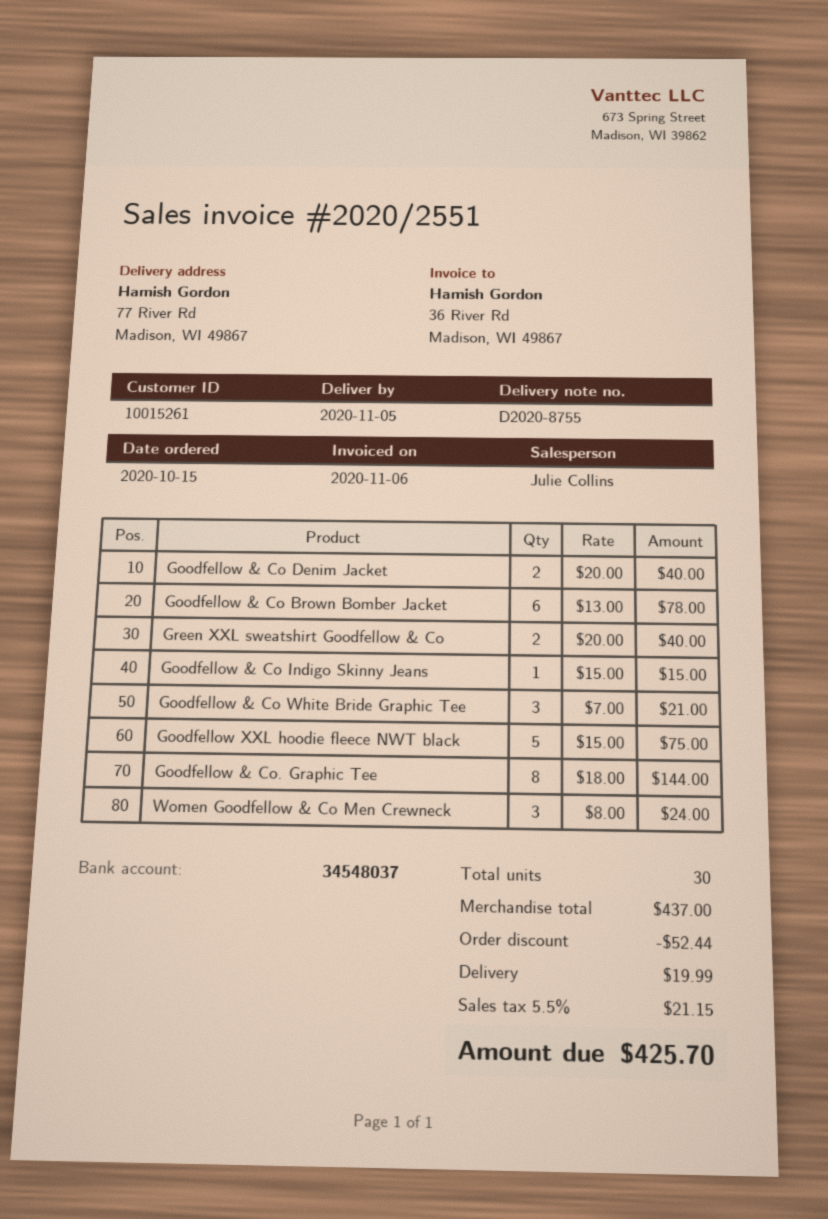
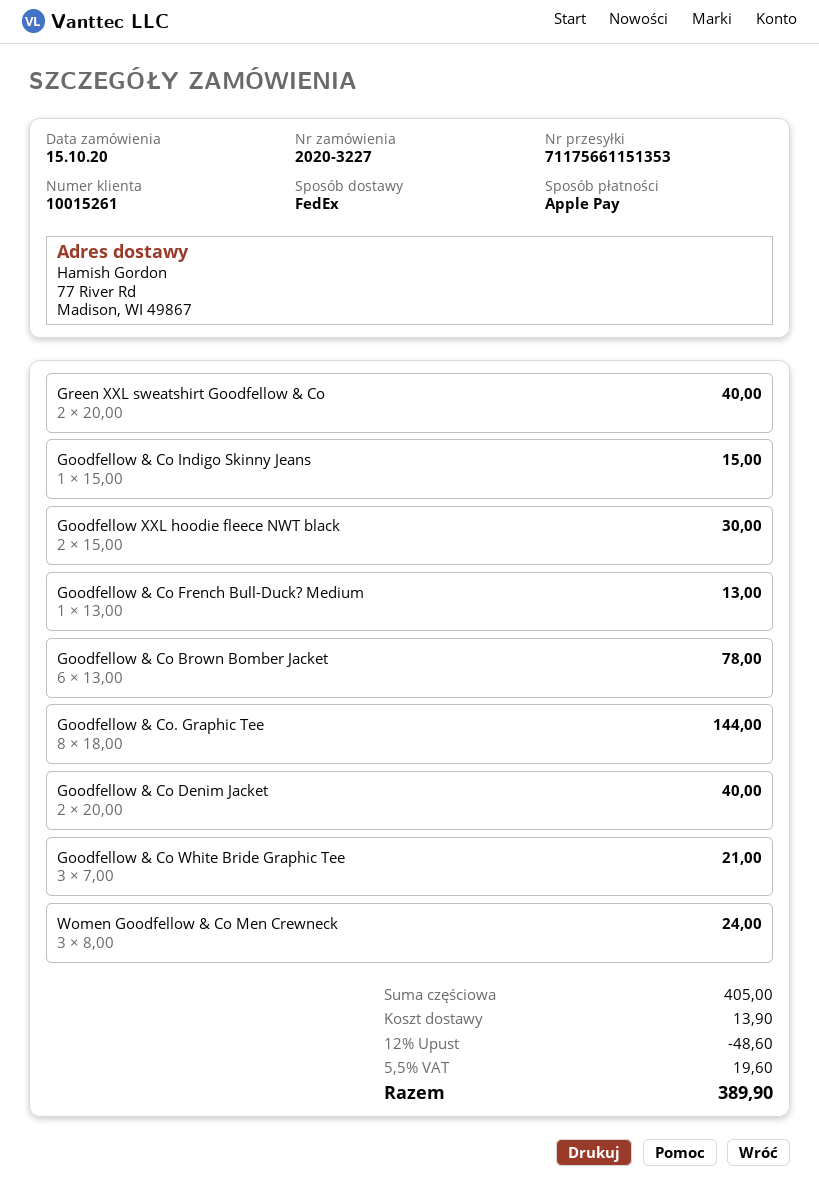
Goodfellow XXL hoodie fleece NWT black: 5 x 15.00 = 75.00 -> 2 x 15.00 = 30.00
Goodfellow & Co French Bull-Duck? Medium: none -> 1 x 13.00 = 13.00
subtotal: 437.00 -> 405.00
discount: 52.44 -> 48.60
shipping: 19.99 -> 13.90
tax: 5.5% = 21.15 -> 5.5% = 19.60
total: 425.70 -> 389.90

